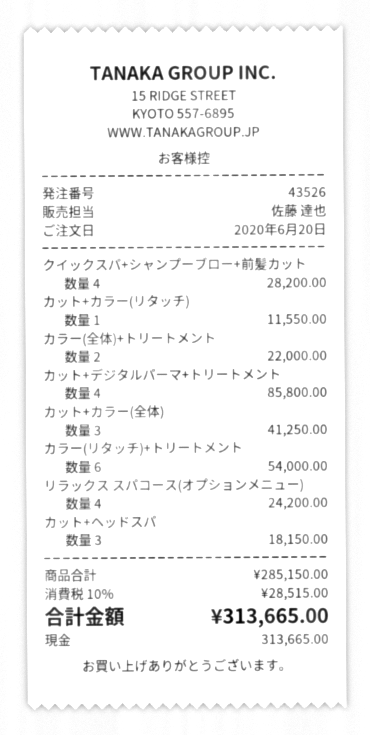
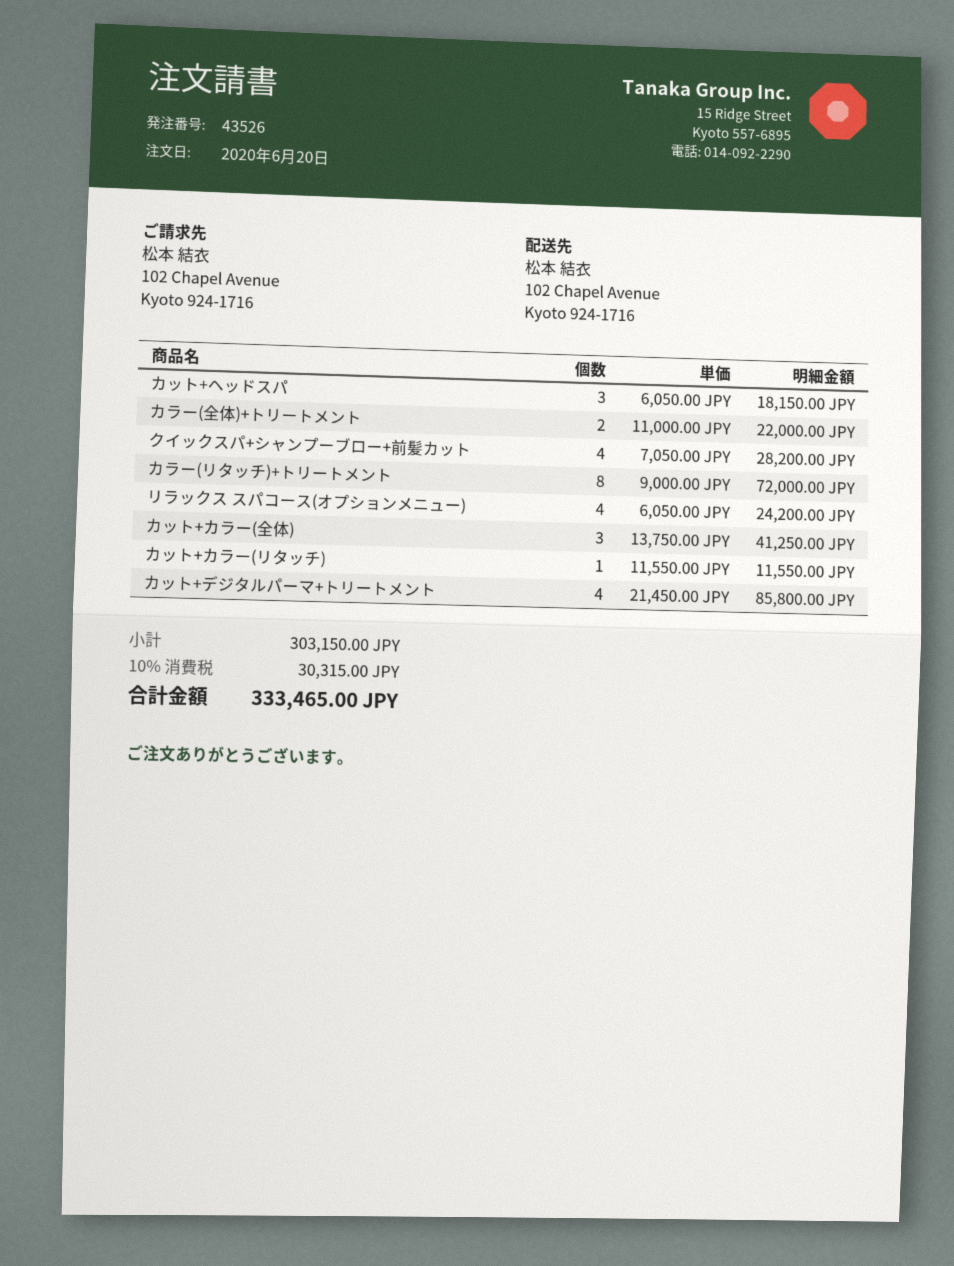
カラー(リタッチ)+トリートメント: 6 for 54000.00 -> 8 for 72000.00
subtotal: 285150.00 -> 303150.00
tax: 10% = 28515.00 -> 10% = 30315.00
total: 313665.00 -> 333465.00

